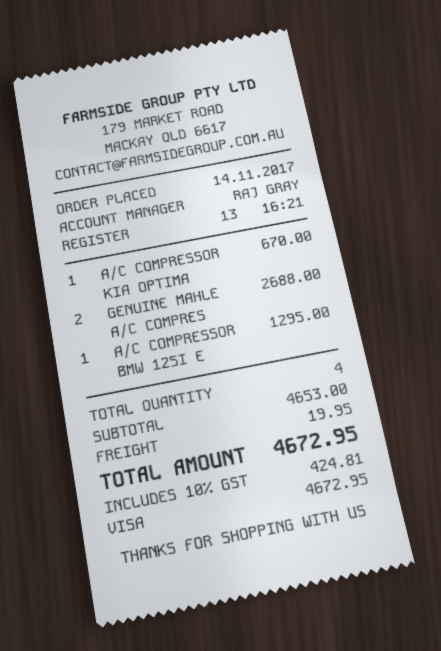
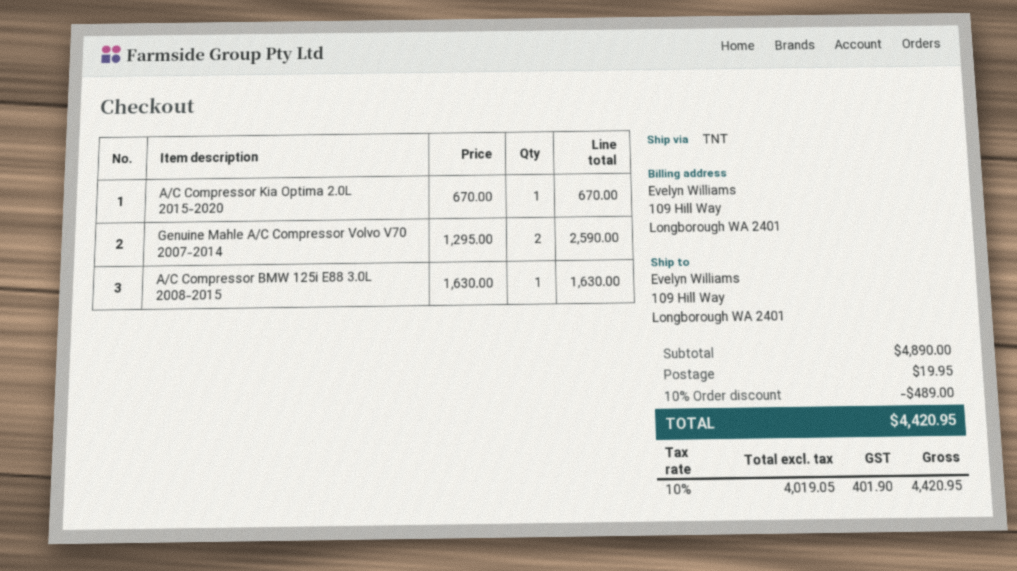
GENUINE MAHLE A/C COMPRES: 2 for 2688.00 -> 2 for 2590.00
A/C COMPRESSOR BMW 125I E: 1 for 1295.00 -> 1 for 1630.00
subtotal: 4653.00 -> 4890.00
discount: none -> 10% = 489.00
tax: 10% = 424.81 -> 10% = 401.90
total: 4672.95 -> 4420.95

